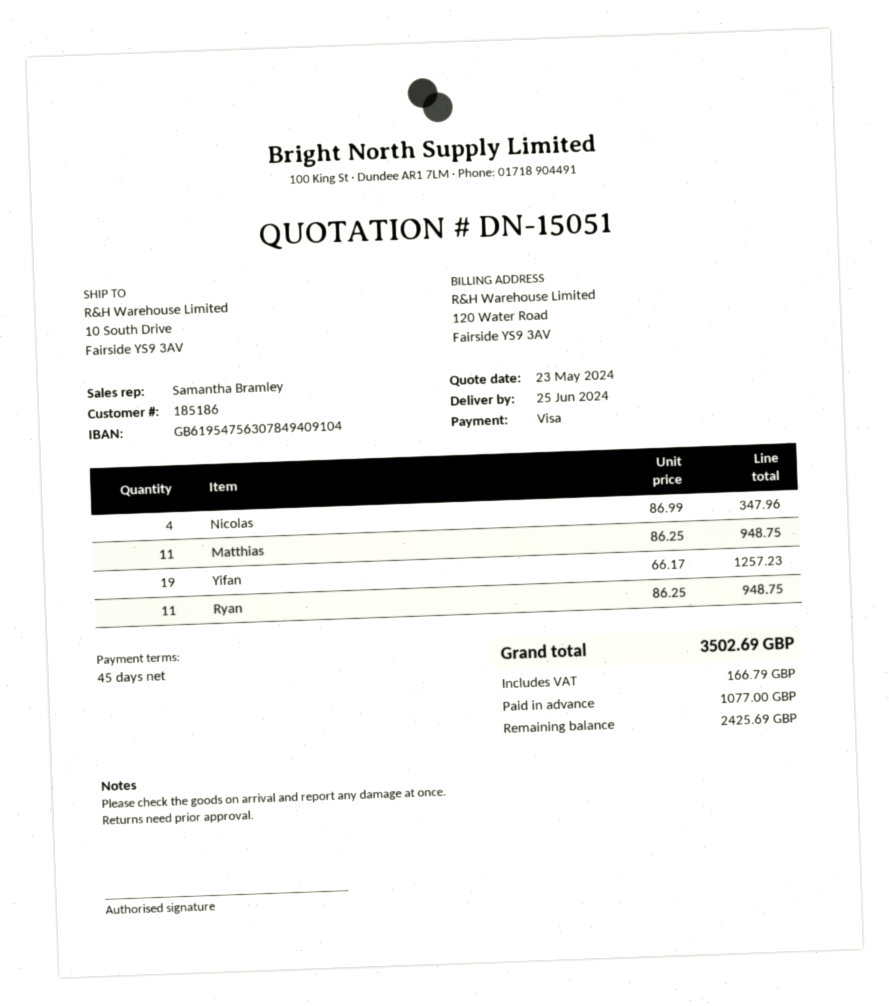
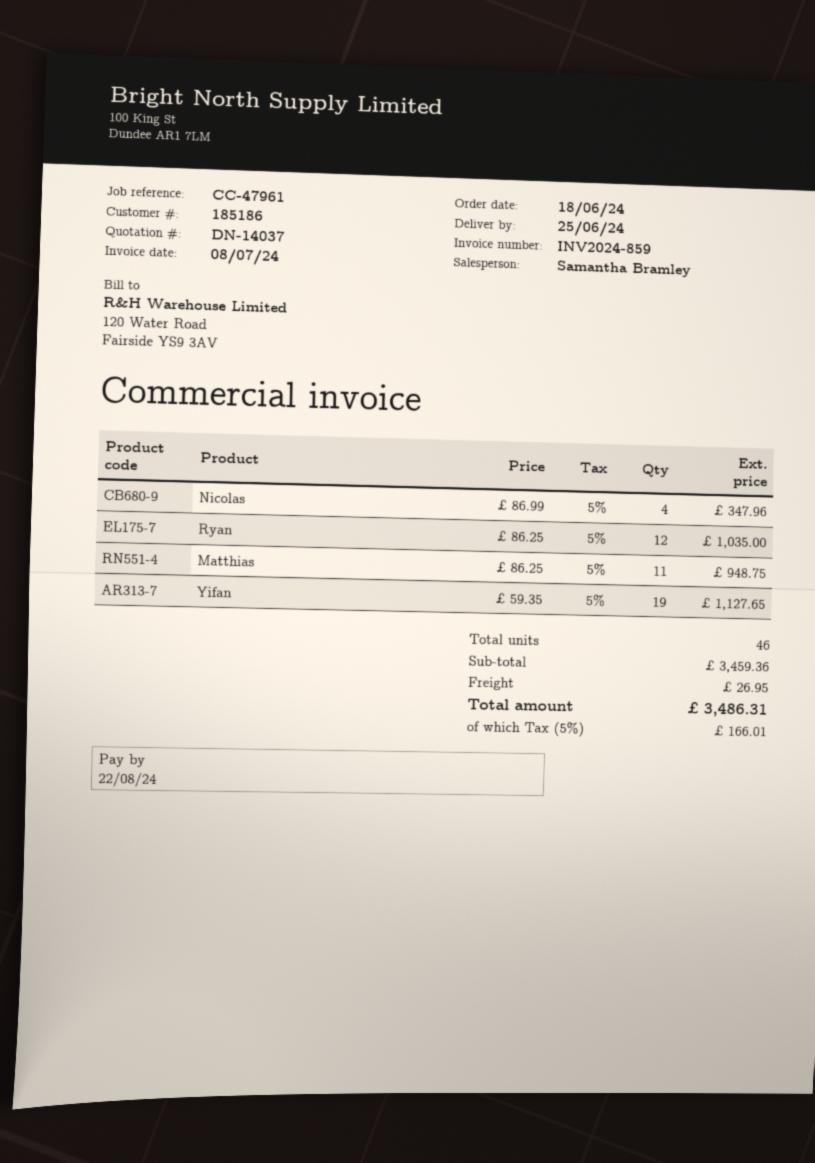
quote number: DN-15051 -> DN-14037
Yifan: 19 x 66.17 = 1257.23 -> 19 x 59.35 = 1127.65
Ryan: 11 x 86.25 = 948.75 -> 12 x 86.25 = 1035.00
shipping: none -> 26.95
tax: 166.79 -> 166.01
total: 3502.69 -> 3486.31

